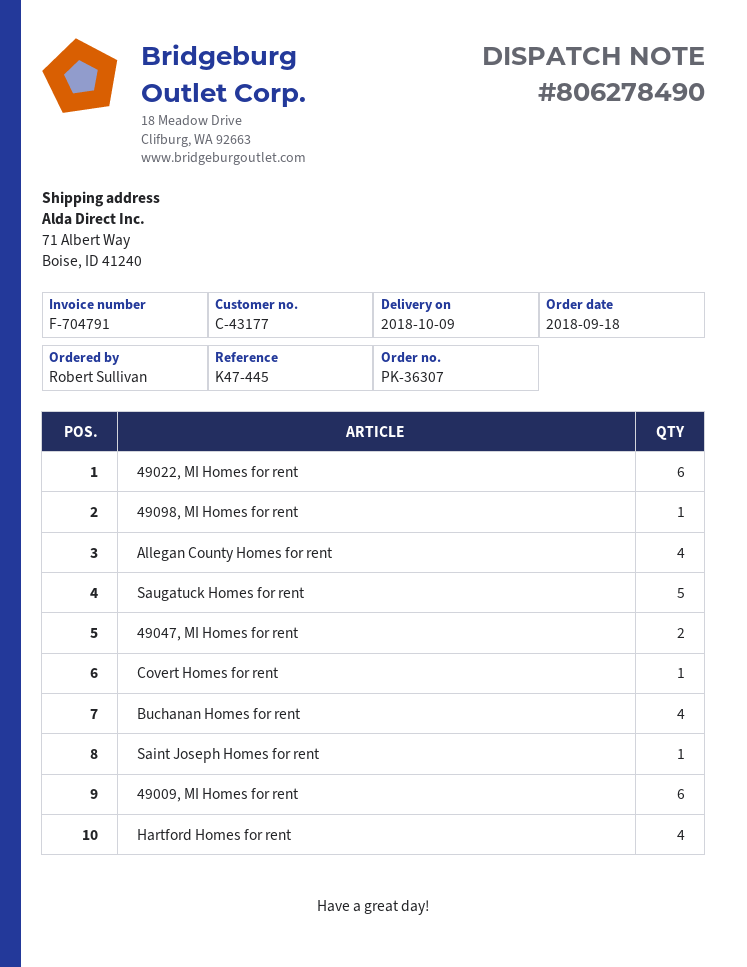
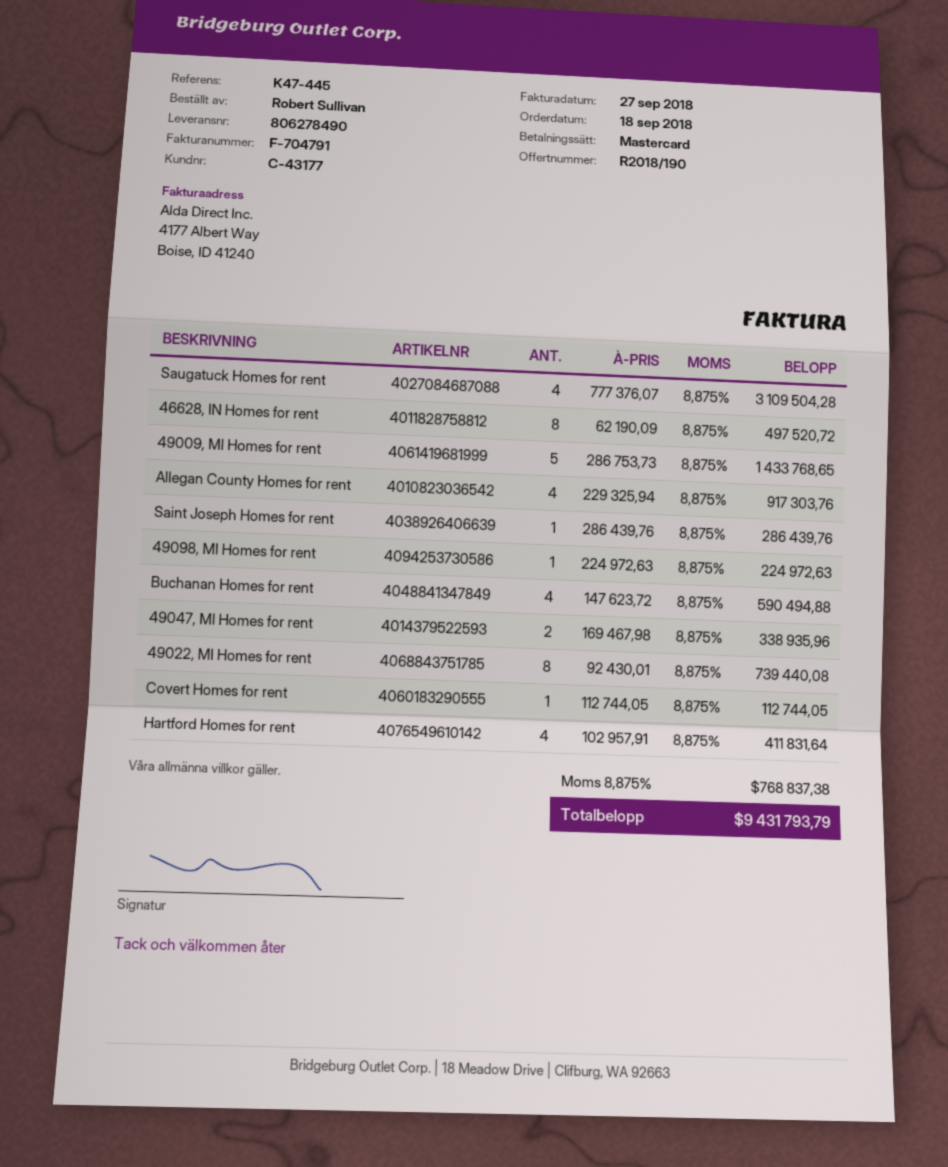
49022, MI Homes for rent: 6 -> 8
Saugatuck Homes for rent: 5 -> 4
49009, MI Homes for rent: 6 -> 5
46628, IN Homes for rent: none -> 8

